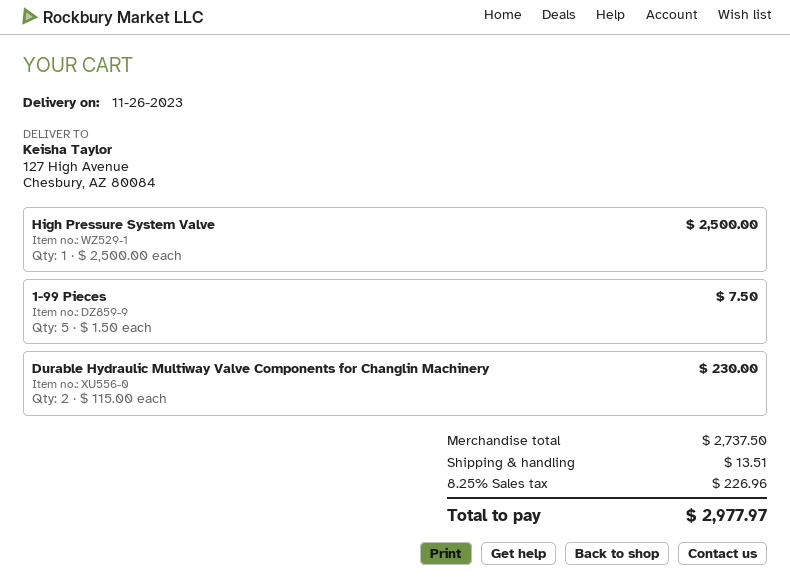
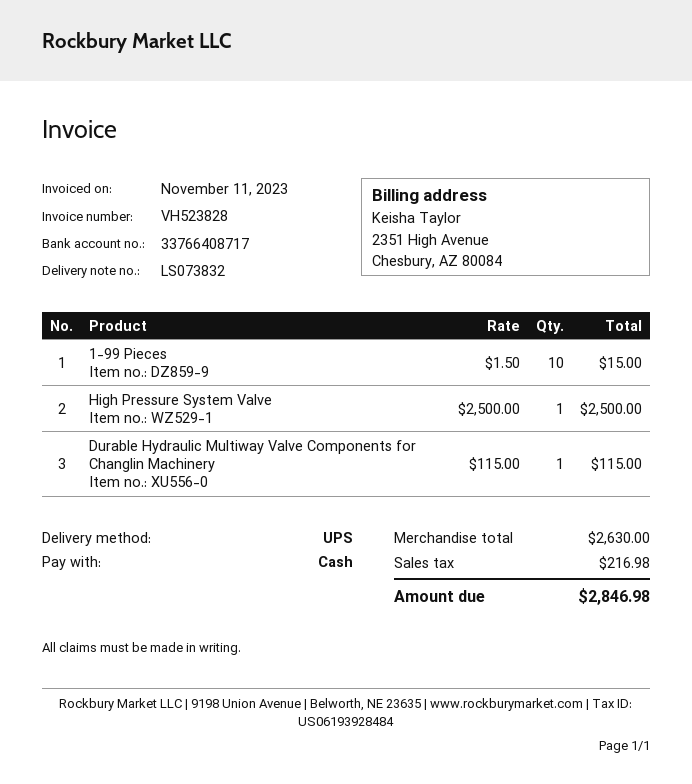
1-99 Pieces: 5 x 1.50 = 7.50 -> 10 x 1.50 = 15.00
Durable Hydraulic Multiway Valve Components for Changlin Machinery: 2 x 115.00 = 230.00 -> 1 x 115.00 = 115.00
subtotal: 2737.50 -> 2630.00
shipping: 13.51 -> none
tax: 226.96 -> 216.98
total: 2977.97 -> 2846.98

